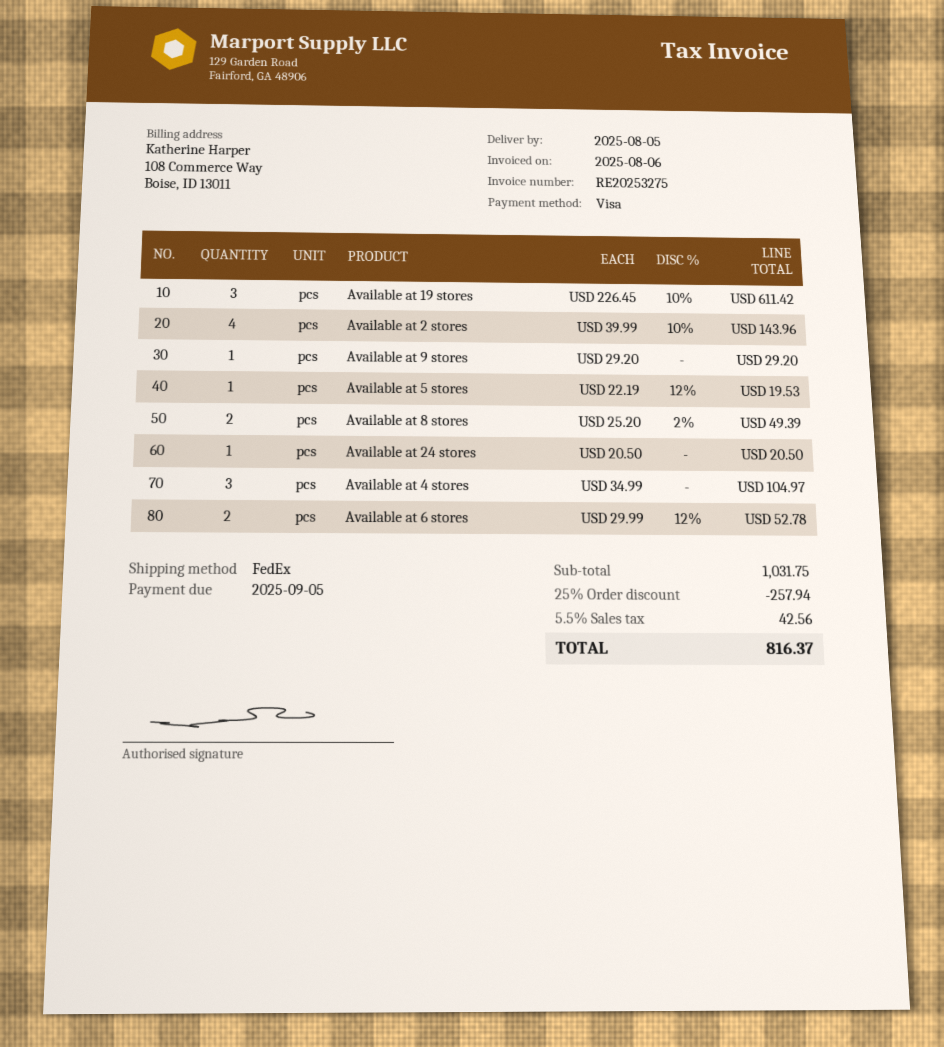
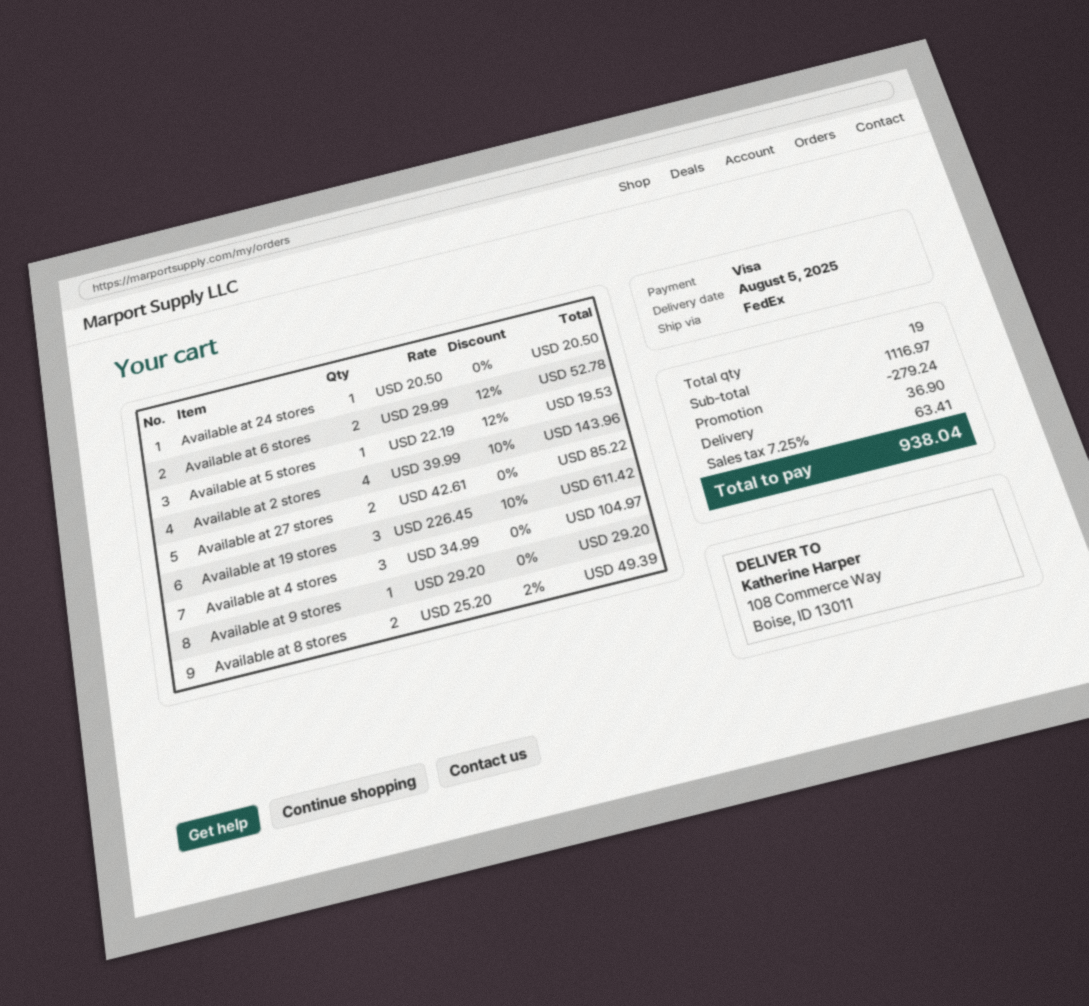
Available at 27 stores: none -> 2 x 42.61 = 85.22
subtotal: 1031.75 -> 1116.97
discount: 257.94 -> 279.24
shipping: none -> 36.90
tax: 5.5% = 42.56 -> 7.25% = 63.41
total: 816.37 -> 938.04

